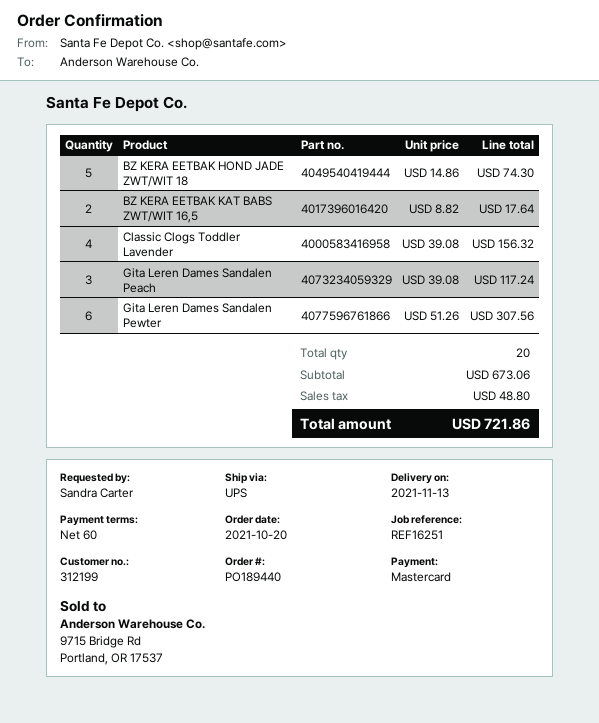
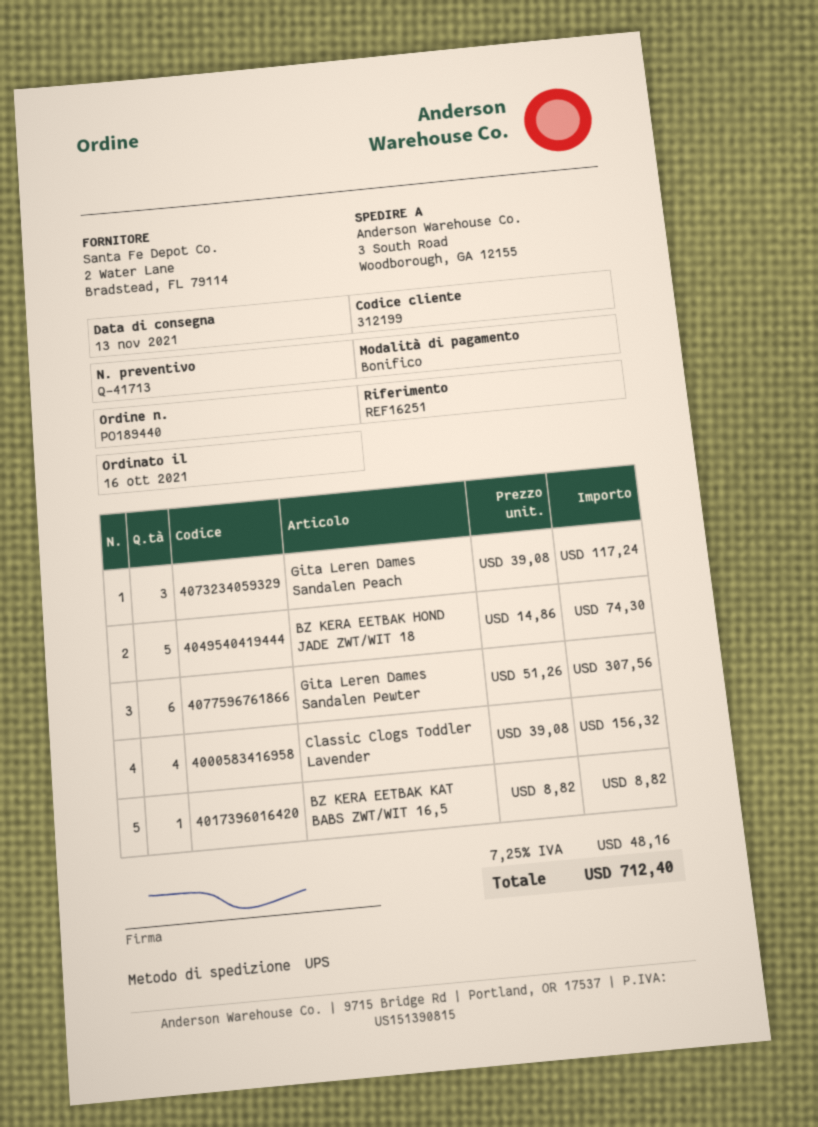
order date: 2021-10-20 -> 2021-10-16
payment method: Mastercard -> bank transfer
BZ KERA EETBAK KAT BABS ZWT/WIT 16,5: 2 x 8.82 = 17.64 -> 1 x 8.82 = 8.82
tax: 48.80 -> 48.16
total: 721.86 -> 712.40

